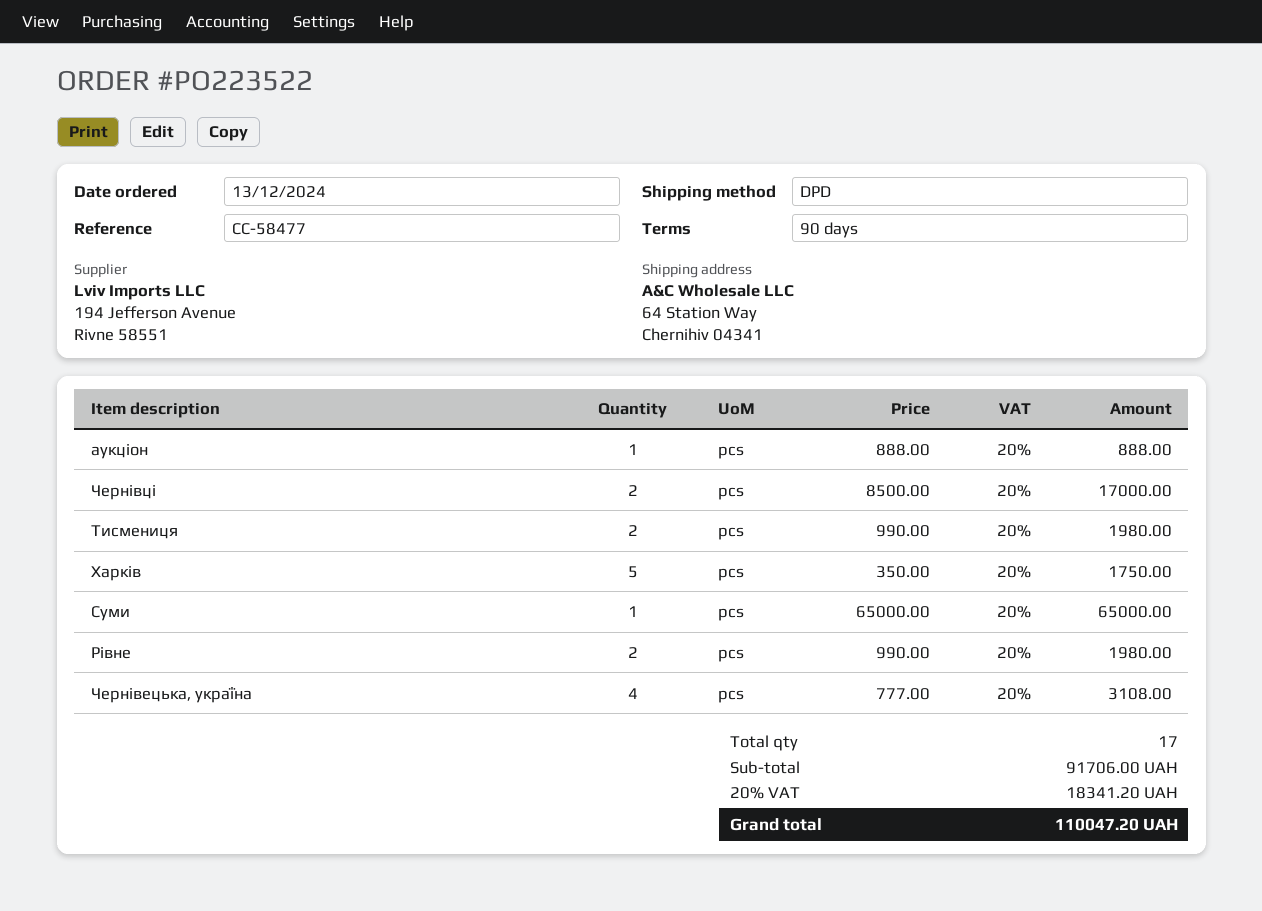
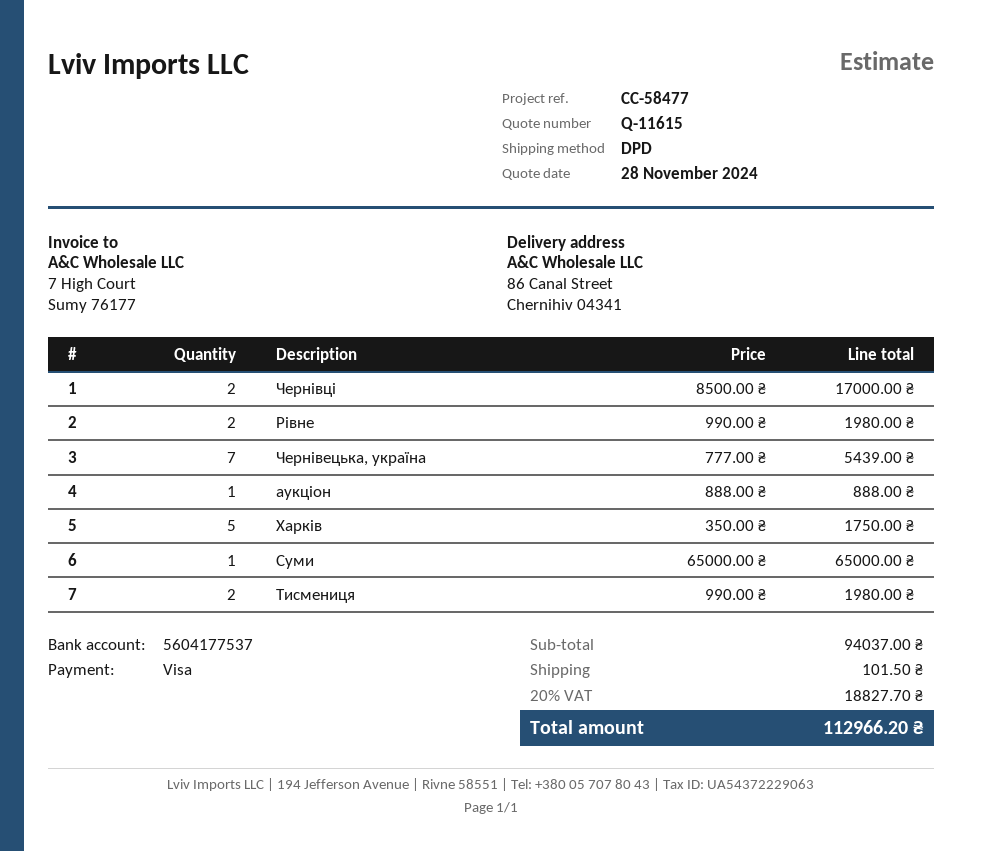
ship to: 64 Station Way, Chernihiv 04341 -> 86 Canal Street, Chernihiv 04341
Чернівецька, україна: 4 x 777.00 = 3108.00 -> 7 x 777.00 = 5439.00
subtotal: 91706.00 -> 94037.00
shipping: none -> 101.50
tax: 20% = 18341.20 -> 20% = 18827.70
total: 110047.20 -> 112966.20

